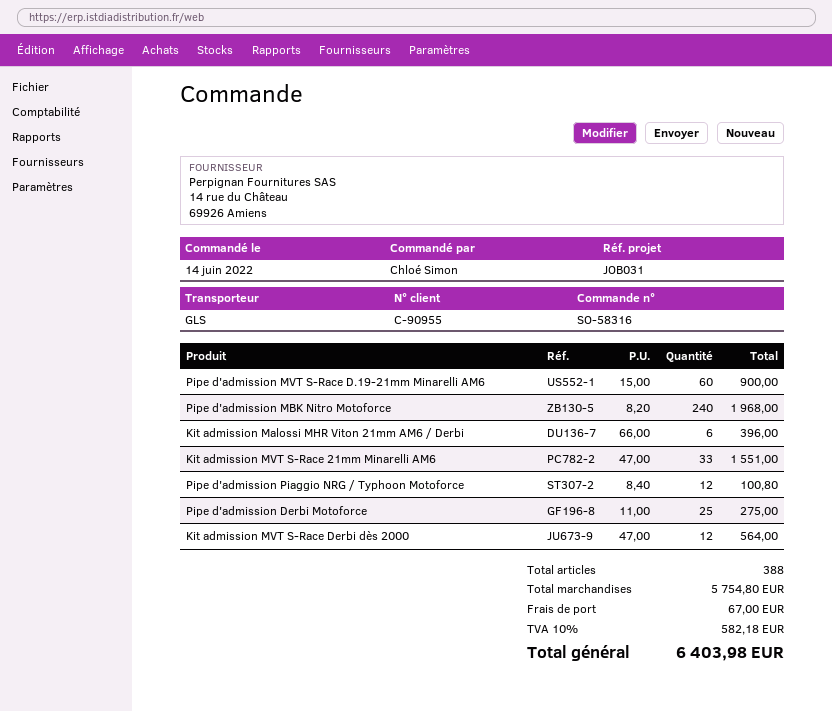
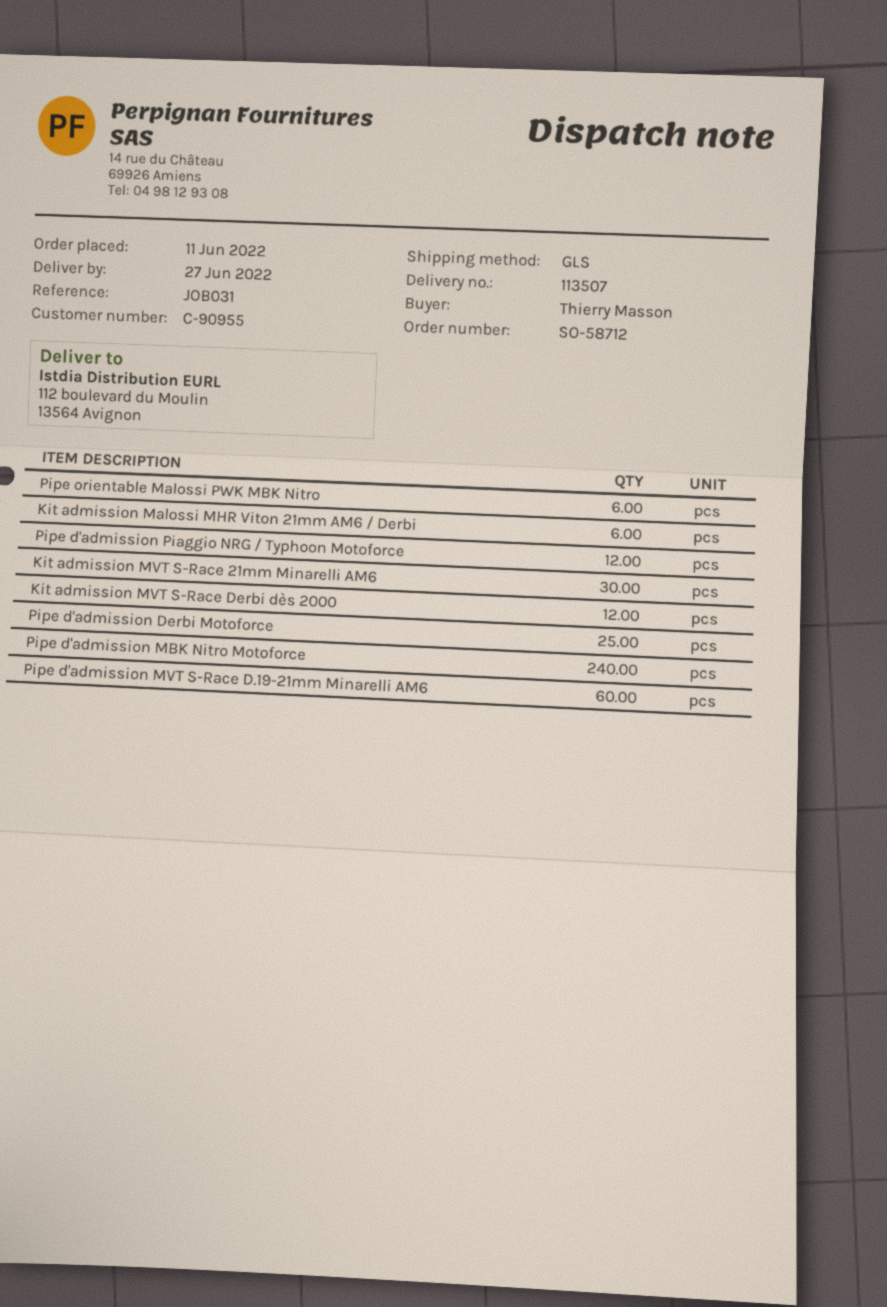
order number: SO-58316 -> SO-58712
order date: 2022-06-14 -> 2022-06-11
ordered by: Chloé Simon -> Thierry Masson
Kit admission MVT S-Race 21mm Minarelli AM6: 33 -> 30
Pipe orientable Malossi PWK MBK Nitro: none -> 6

